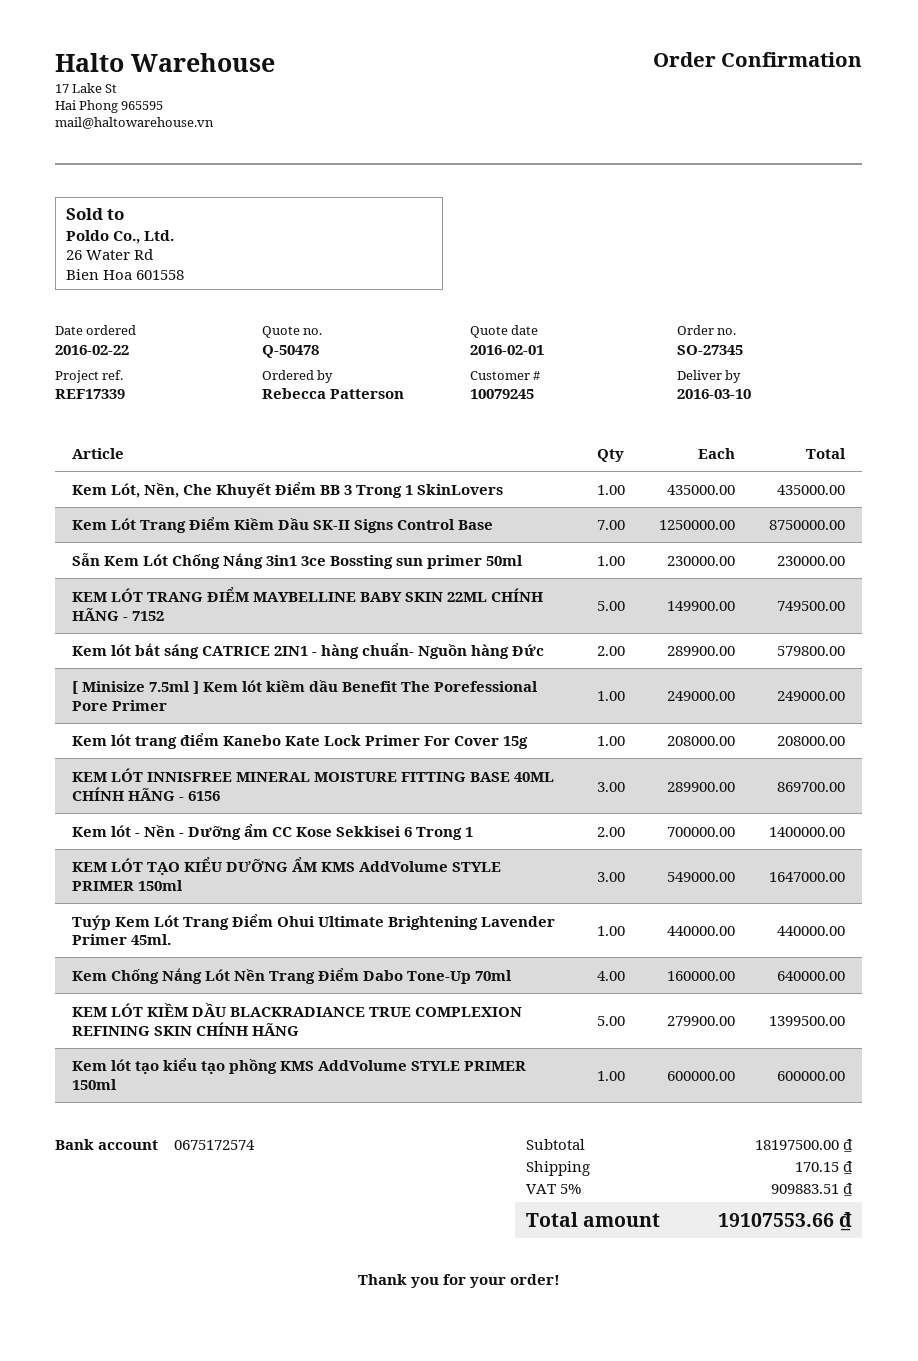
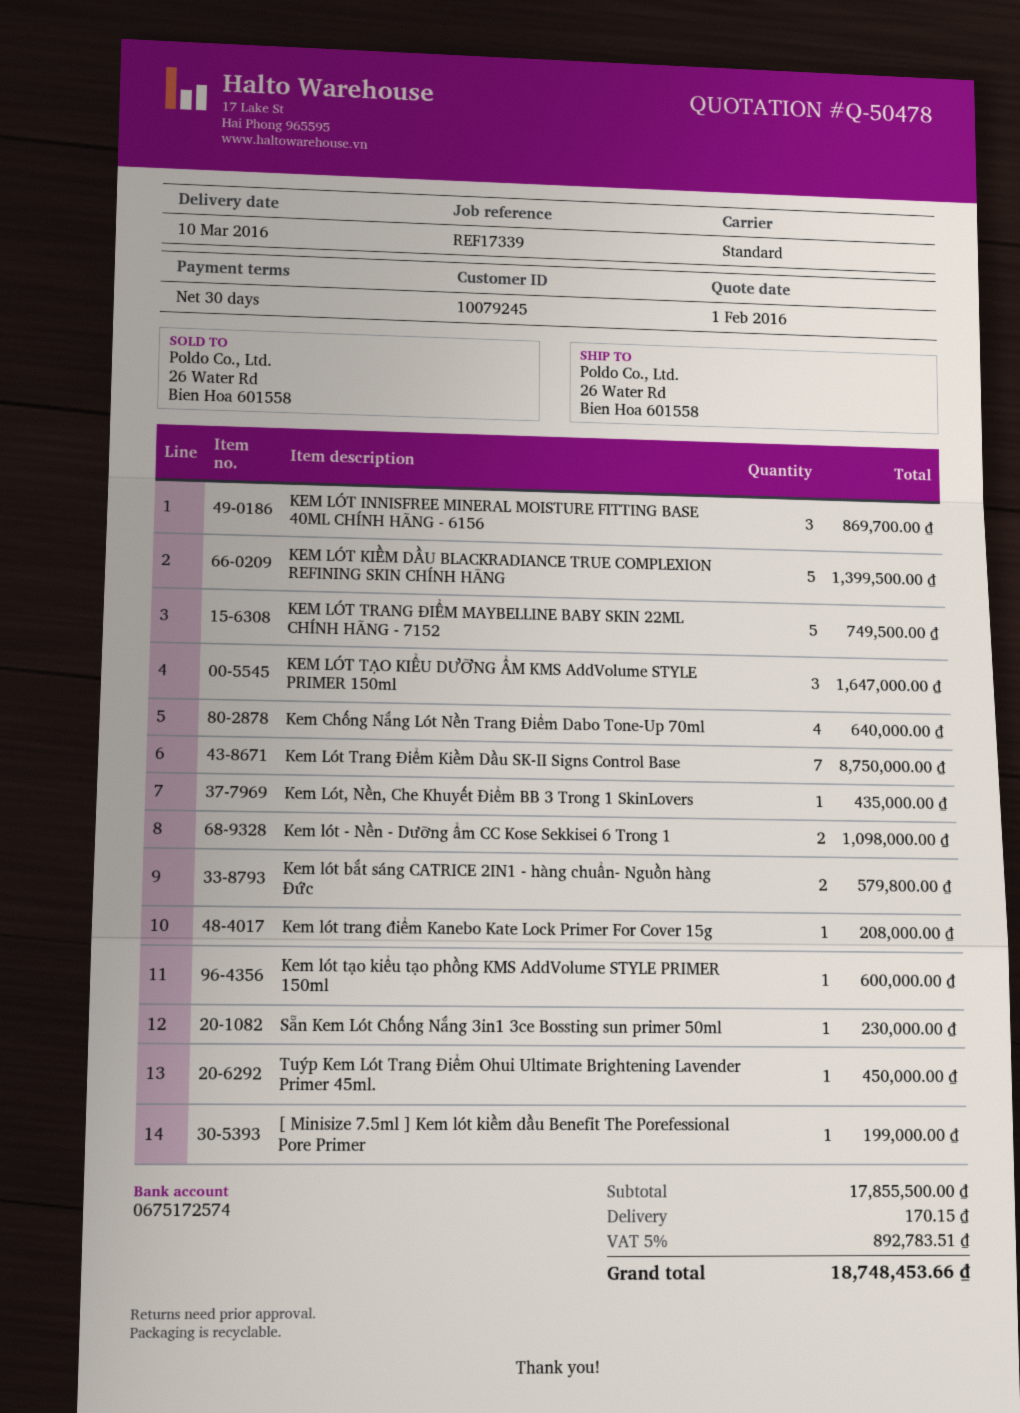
[ Minisize 7.5ml ] Kem lót kiềm dầu Benefit The Porefessional Pore Primer: 1 for 249000.00 -> 1 for 199000.00
Kem lót - Nền - Dưỡng ẩm CC Kose Sekkisei 6 Trong 1: 2 for 1400000.00 -> 2 for 1098000.00
Tuýp Kem Lót Trang Điểm Ohui Ultimate Brightening Lavender Primer 45ml.: 1 for 440000.00 -> 1 for 450000.00
subtotal: 18197500.00 -> 17855500.00
tax: 5% = 909883.51 -> 5% = 892783.51
total: 19107553.66 -> 18748453.66

